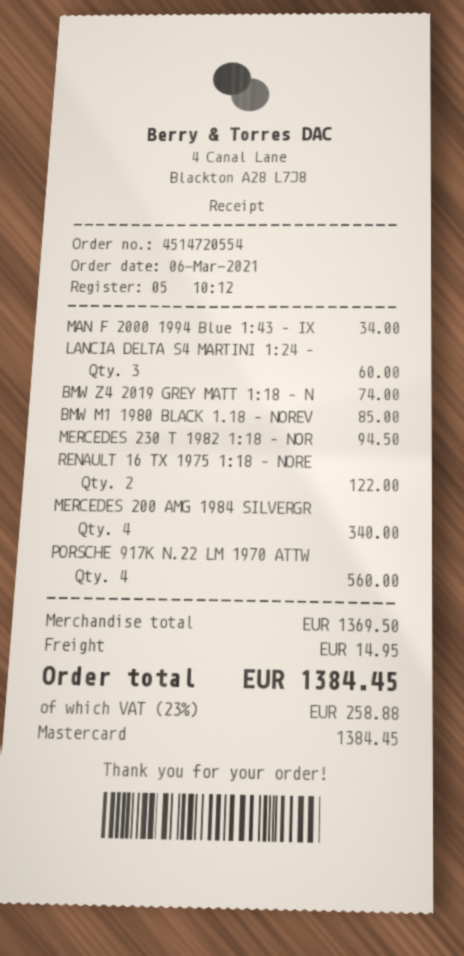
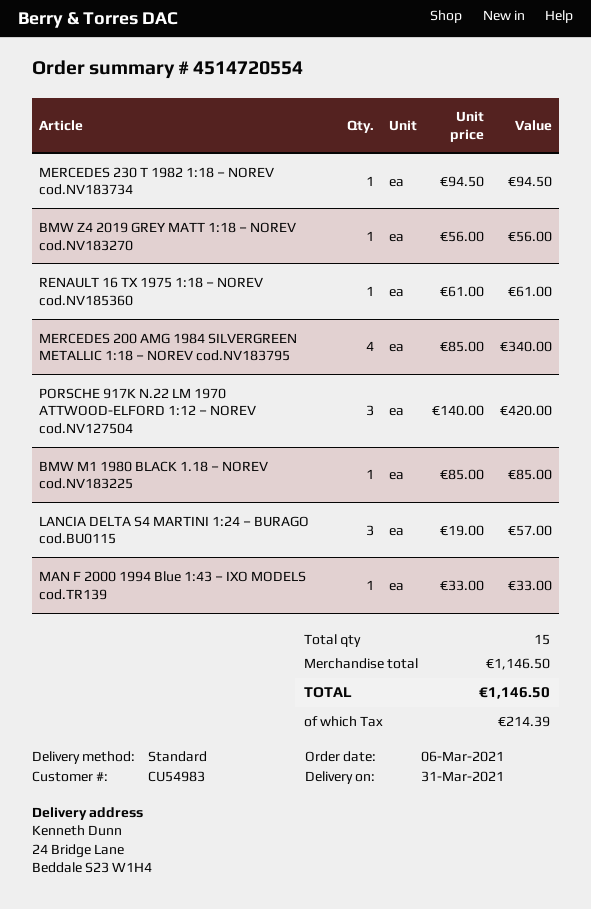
MAN F 2000 1994 Blue 1:43 – IX: 1 for 34.00 -> 1 for 33.00
LANCIA DELTA S4 MARTINI 1:24 –: 3 for 60.00 -> 3 for 57.00
BMW Z4 2019 GREY MATT 1:18 – N: 1 for 74.00 -> 1 for 56.00
RENAULT 16 TX 1975 1:18 – NORE: 2 for 122.00 -> 1 for 61.00
PORSCHE 917K N.22 LM 1970 ATTW: 4 for 560.00 -> 3 for 420.00
subtotal: 1369.50 -> 1146.50
shipping: 14.95 -> none
tax: 258.88 -> 214.39
total: 1384.45 -> 1146.50

